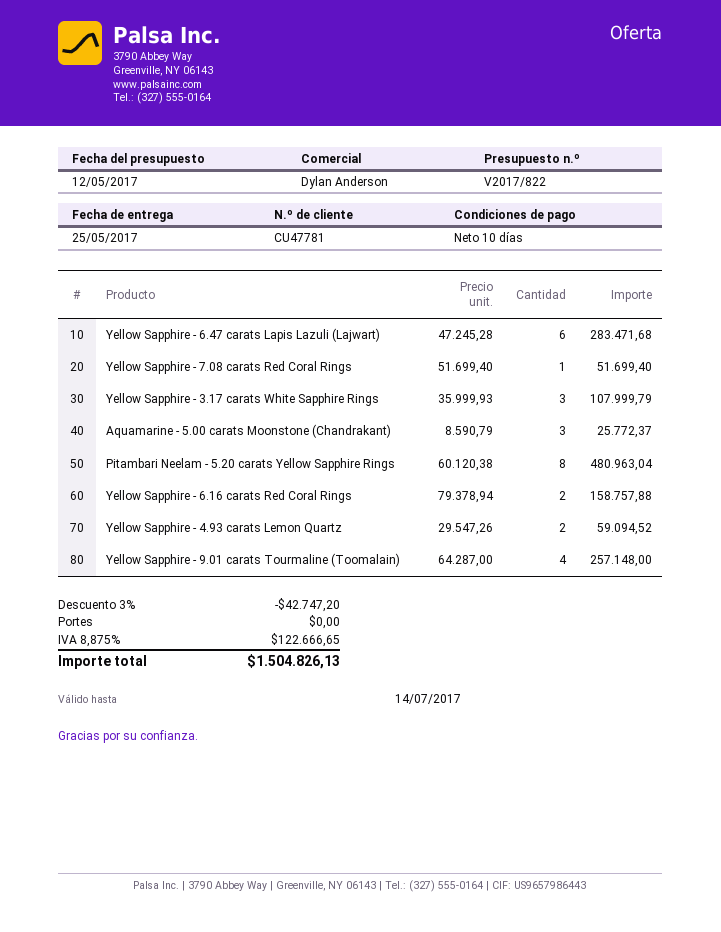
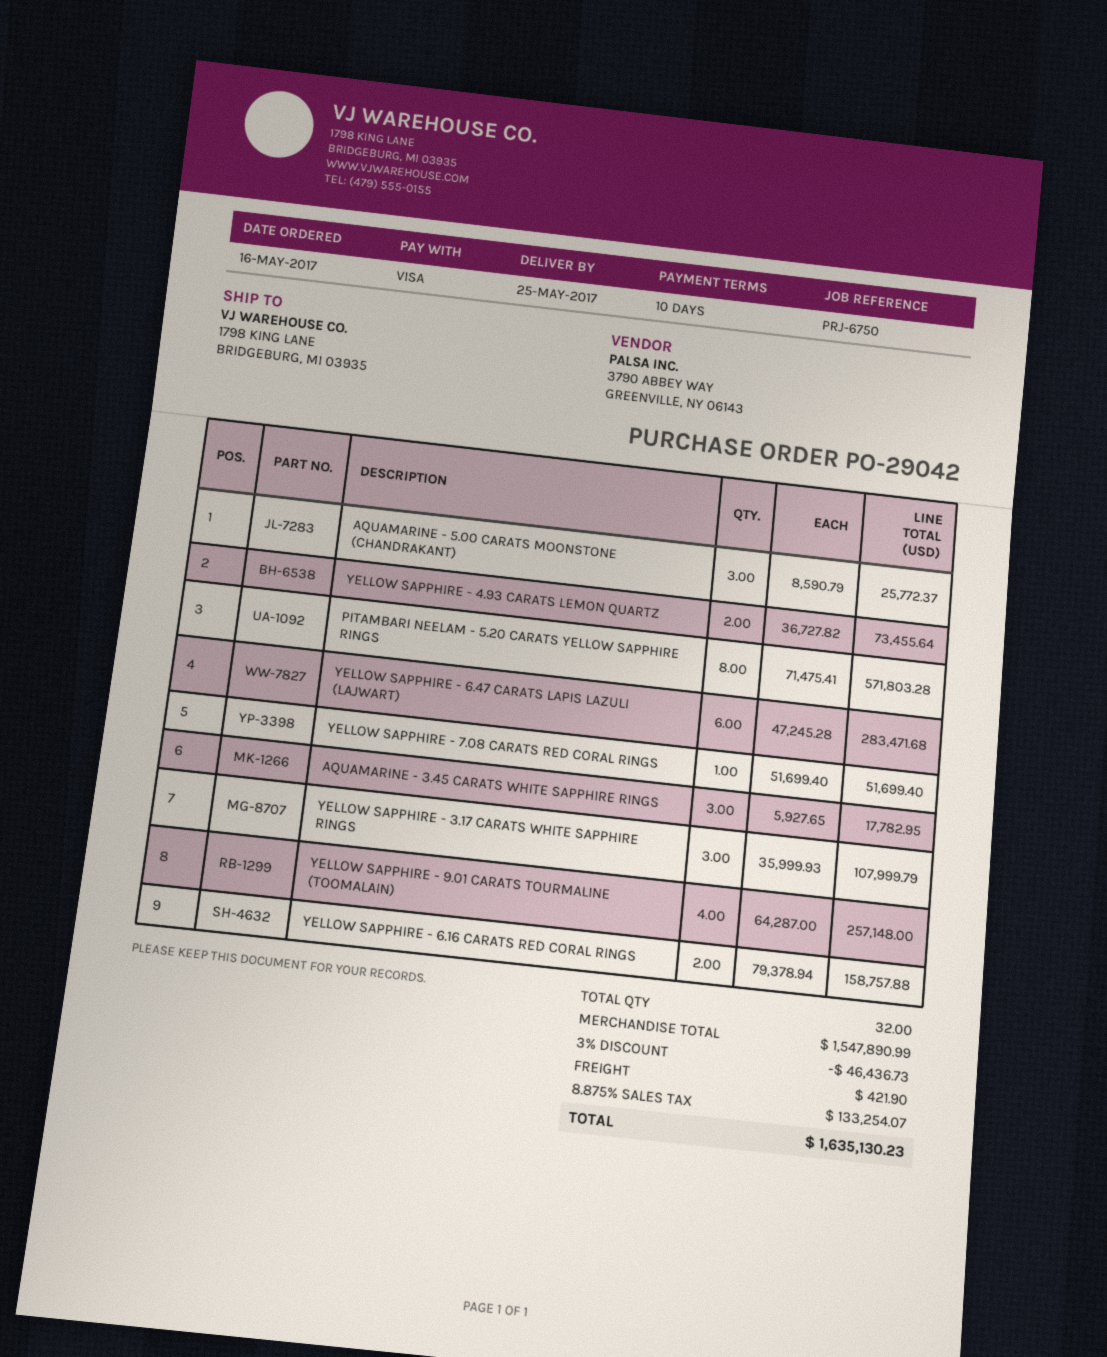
Pitambari Neelam - 5.20 carats Yellow Sapphire Rings: 8 x 60120.38 = 480963.04 -> 8 x 71475.41 = 571803.28
Yellow Sapphire - 4.93 carats Lemon Quartz: 2 x 29547.26 = 59094.52 -> 2 x 36727.82 = 73455.64
AQUAMARINE - 3.45 CARATS WHITE SAPPHIRE RINGS: none -> 3 x 5927.65 = 17782.95
discount: 3% = 42747.20 -> 3% = 46436.73
shipping: 0.00 -> 421.90
tax: 8.875% = 122666.65 -> 8.875% = 133254.07
total: 1504826.13 -> 1635130.23

